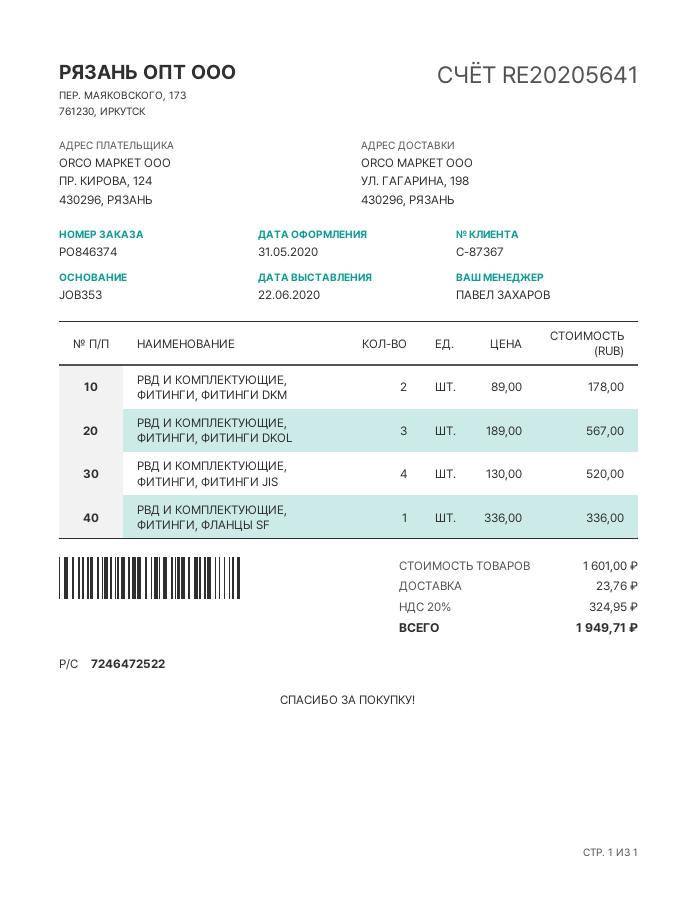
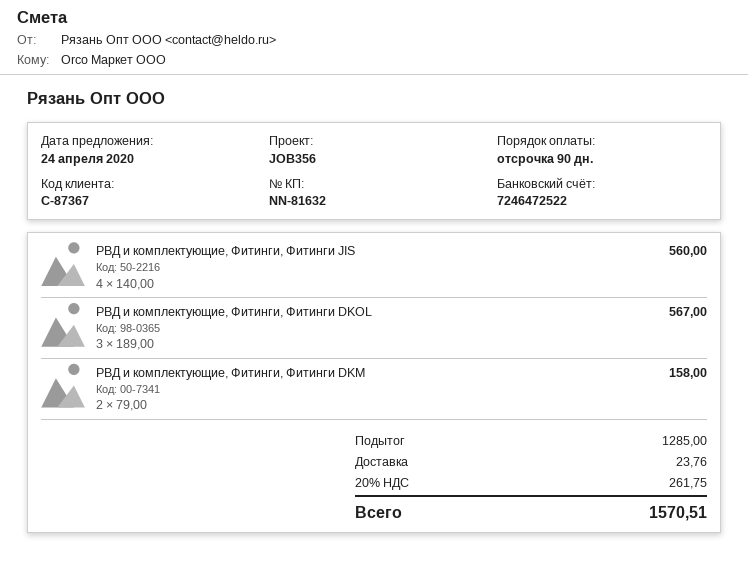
reference: JOB353 -> JOB356
РВД И КОМПЛЕКТУЮЩИЕ, ФИТИНГИ, ФИТИНГИ DKM: 2 x 89.00 = 178.00 -> 2 x 79.00 = 158.00
РВД И КОМПЛЕКТУЮЩИЕ, ФИТИНГИ, ФИТИНГИ JIS: 4 x 130.00 = 520.00 -> 4 x 140.00 = 560.00
РВД И КОМПЛЕКТУЮЩИЕ, ФИТИНГИ, ФЛАНЦЫ SF: 1 x 336.00 = 336.00 -> none
subtotal: 1601.00 -> 1285.00
tax: 20% = 324.95 -> 20% = 261.75
total: 1949.71 -> 1570.51

